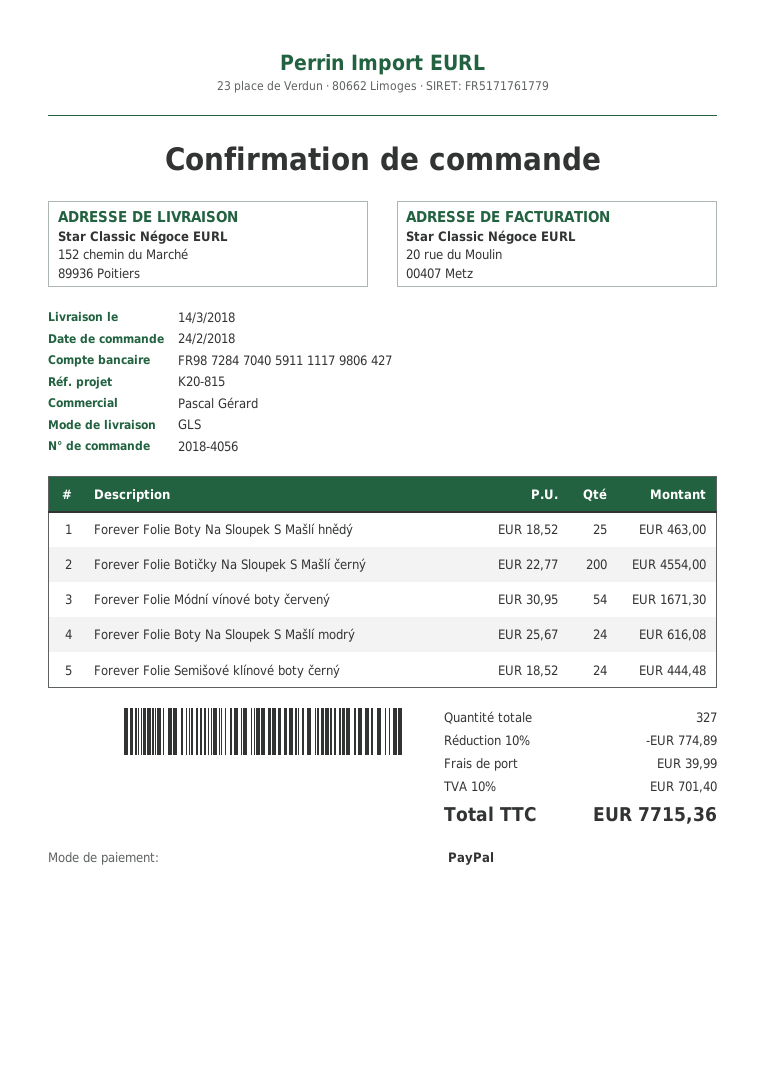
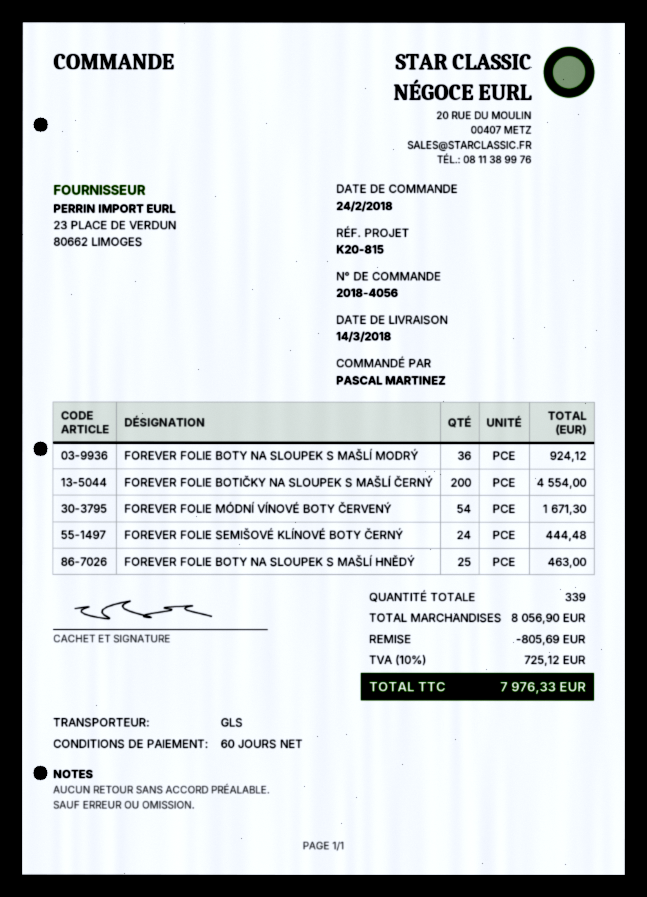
Forever Folie Boty Na Sloupek S Mašlí modrý: 24 for 616.08 -> 36 for 924.12
total quantity: 327 -> 339
discount: 774.89 -> 805.69
shipping: 39.99 -> none
tax: 10% = 701.40 -> 10% = 725.12
total: 7715.36 -> 7976.33

